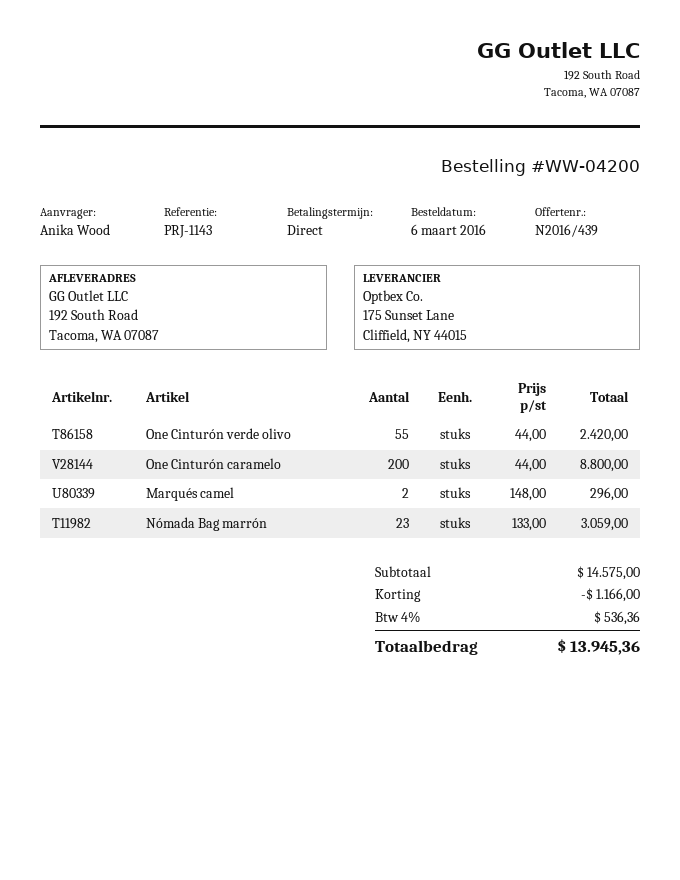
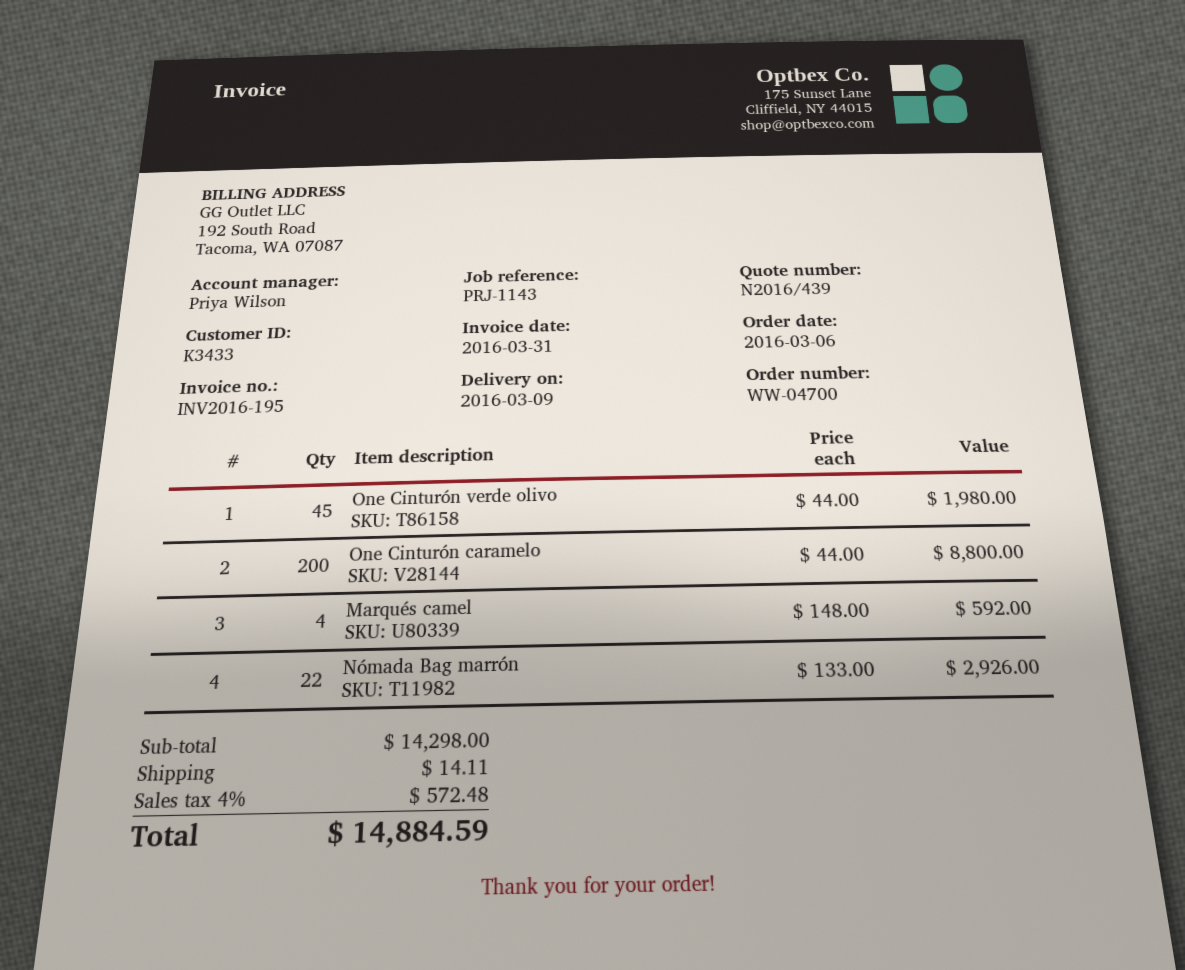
order number: WW-04200 -> WW-04700
One Cinturón verde olivo: 55 x 44.00 = 2420.00 -> 45 x 44.00 = 1980.00
Marqués camel: 2 x 148.00 = 296.00 -> 4 x 148.00 = 592.00
Nómada Bag marrón: 23 x 133.00 = 3059.00 -> 22 x 133.00 = 2926.00
subtotal: 14575.00 -> 14298.00
discount: 1166.00 -> none
shipping: none -> 14.11
tax: 4% = 536.36 -> 4% = 572.48
total: 13945.36 -> 14884.59

